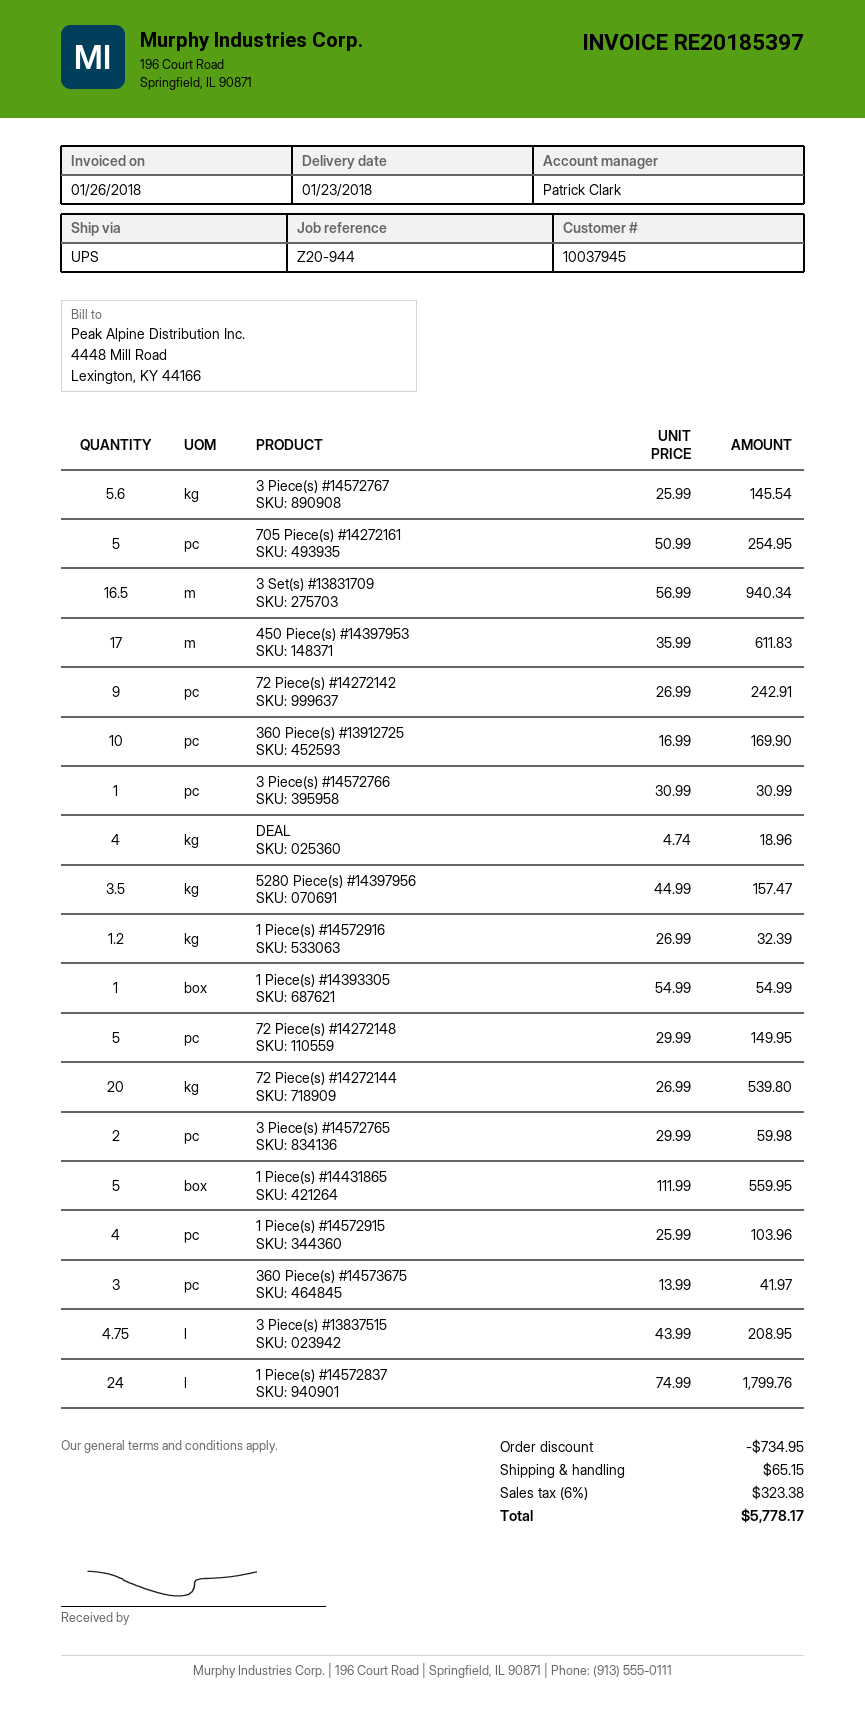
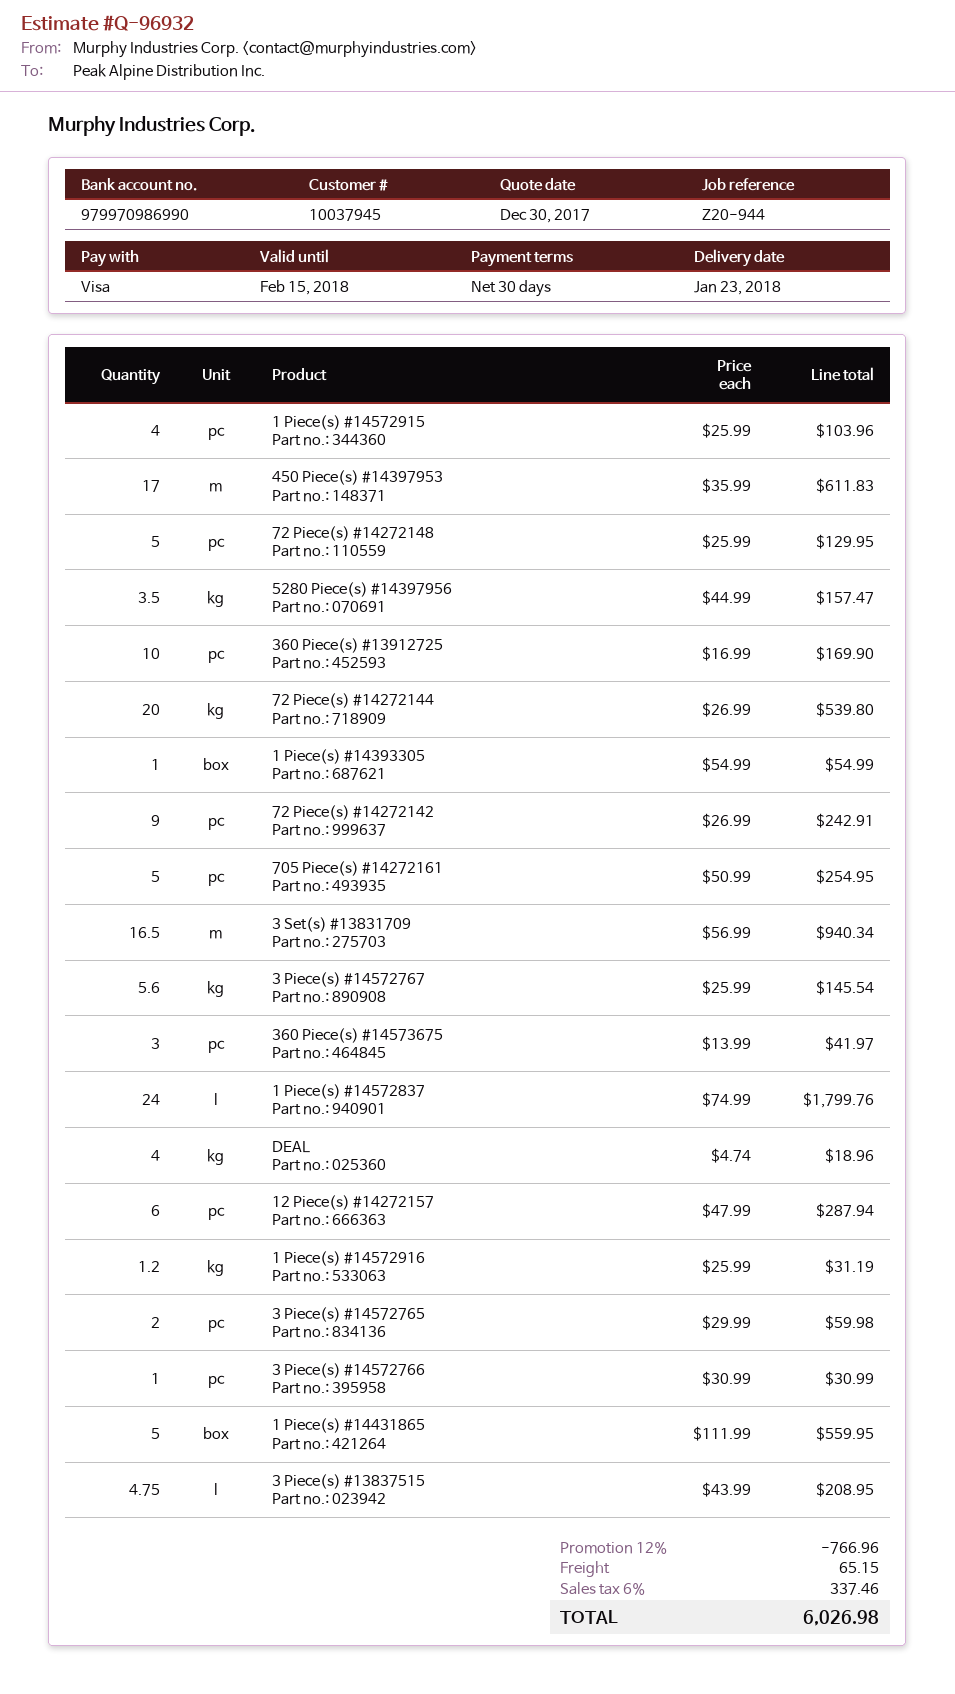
1 Piece(s) #14572916: 1.2 x 26.99 = 32.39 -> 1.2 x 25.99 = 31.19
72 Piece(s) #14272148: 5 x 29.99 = 149.95 -> 5 x 25.99 = 129.95
12 Piece(s) #14272157: none -> 6 x 47.99 = 287.94
discount: 734.95 -> 766.96
tax: 6% = 323.38 -> 6% = 337.46
total: 5778.17 -> 6026.98

